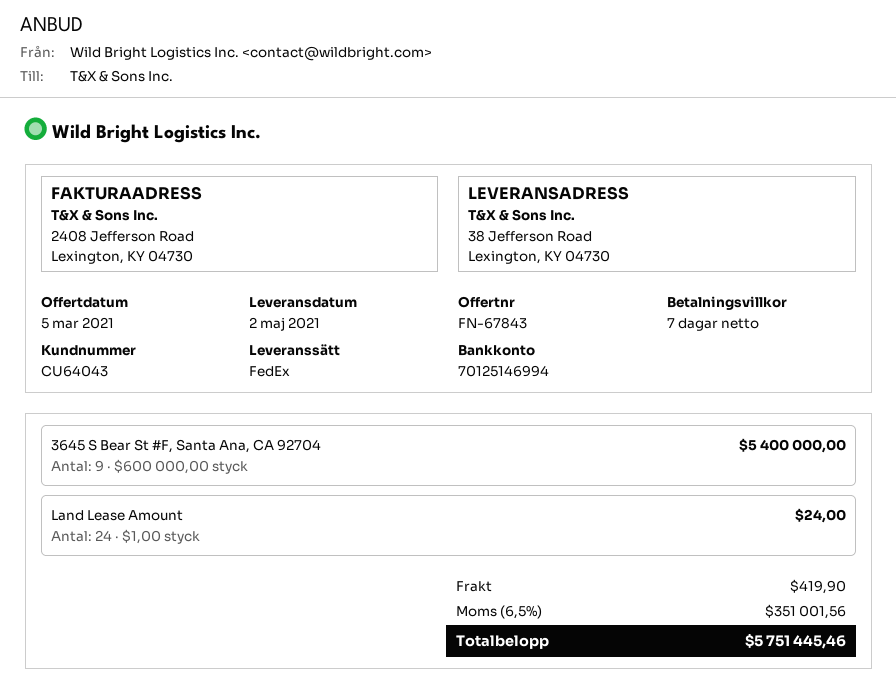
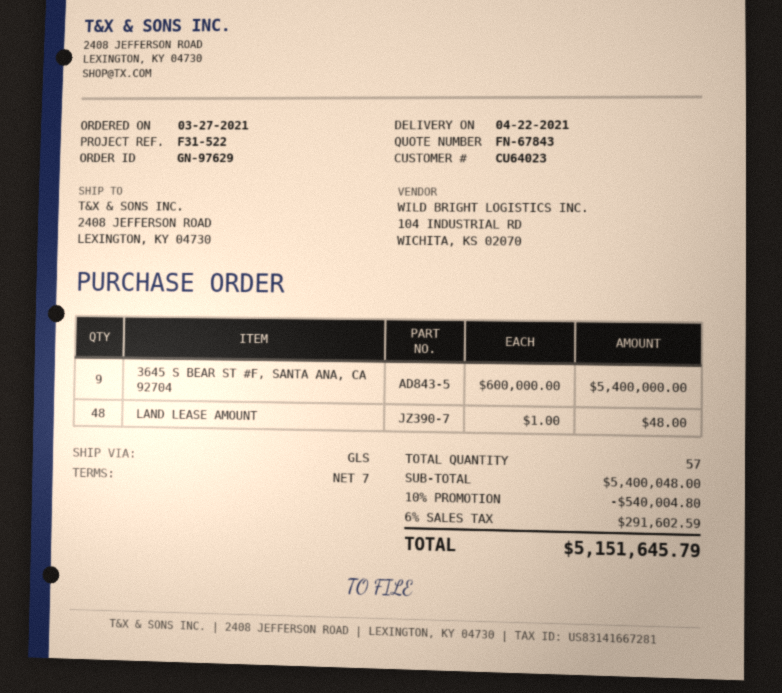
delivery date: 2021-05-02 -> 2021-04-22
customer number: CU64043 -> CU64023
shipping method: FedEx -> GLS
ship to: 38 Jefferson Road, Lexington, KY 04730 -> 2408 JEFFERSON ROAD, LEXINGTON, KY 04730
Land Lease Amount: 24 x 1.00 = 24.00 -> 48 x 1.00 = 48.00
discount: none -> 10% = 540004.80
shipping: 419.90 -> none
tax: 6.5% = 351001.56 -> 6% = 291602.59
total: 5751445.46 -> 5151645.79

